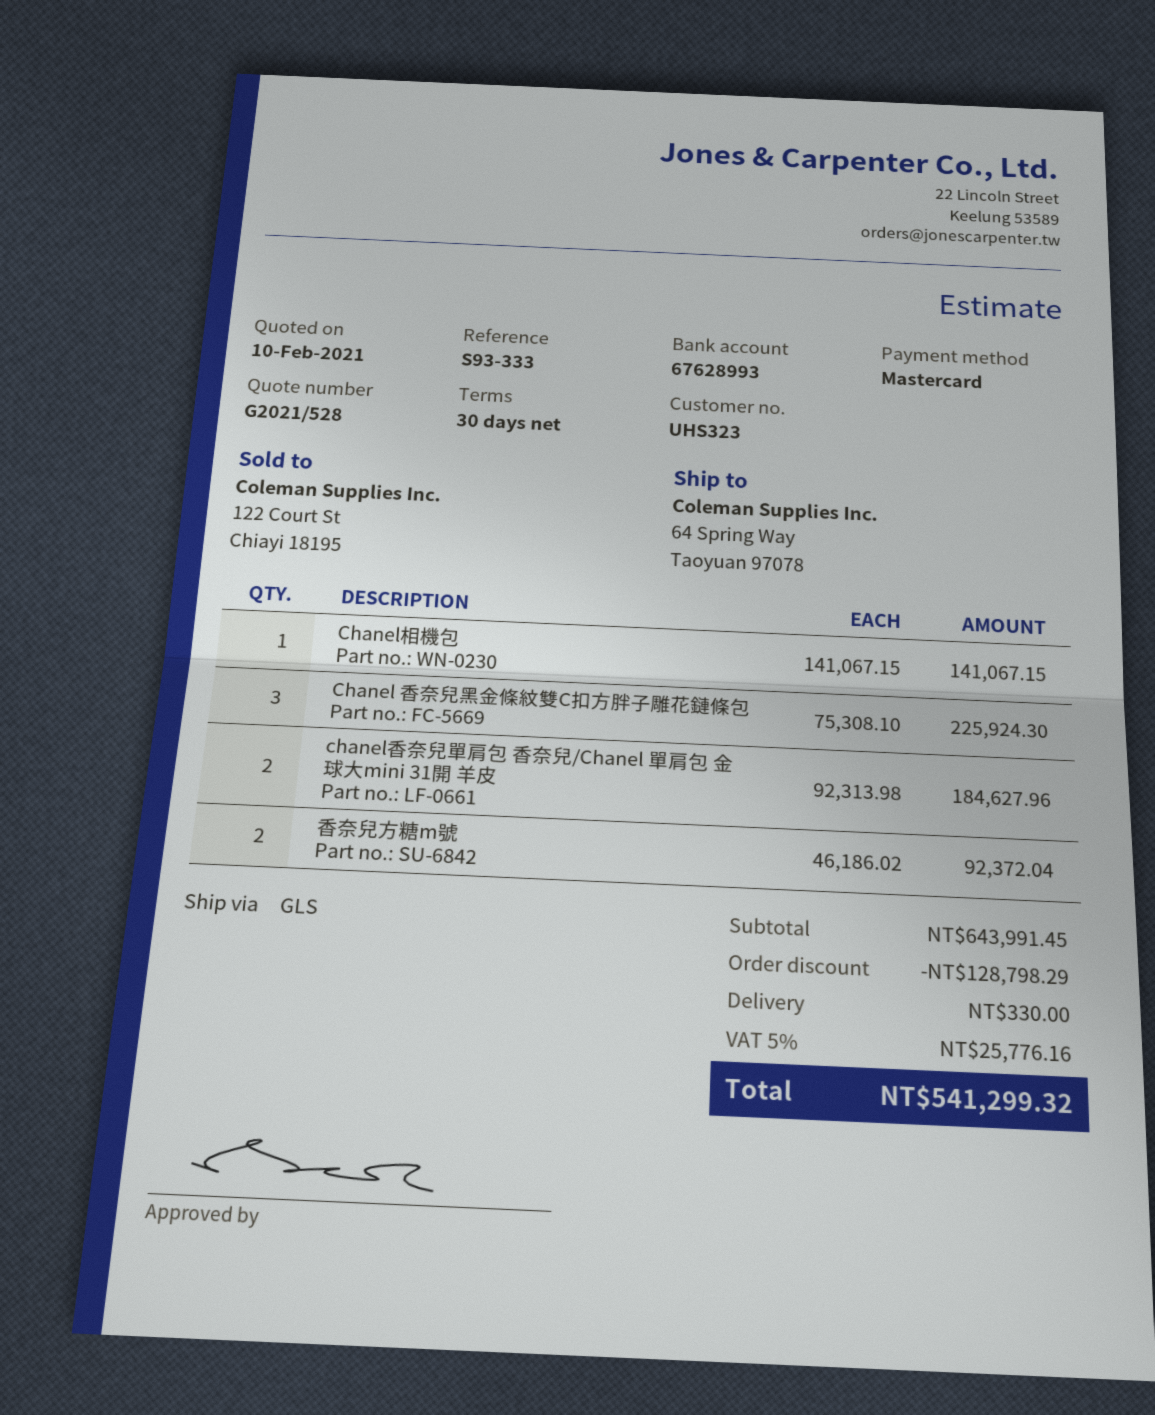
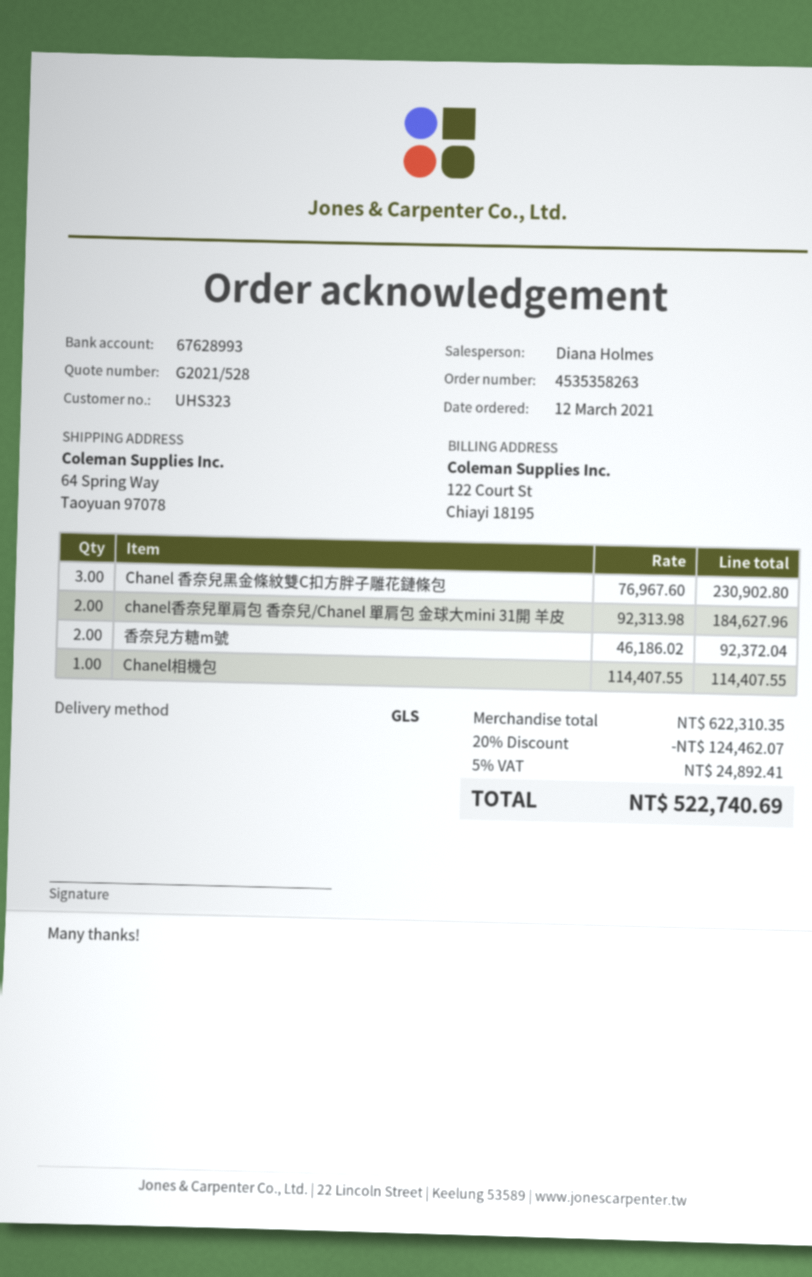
Chanel相機包: 1 x 141067.15 = 141067.15 -> 1 x 114407.55 = 114407.55
Chanel 香奈兒黑金條紋雙C扣方胖子雕花鏈條包: 3 x 75308.10 = 225924.30 -> 3 x 76967.60 = 230902.80
subtotal: 643991.45 -> 622310.35
discount: 128798.29 -> 124462.07
shipping: 330.00 -> none
tax: 5% = 25776.16 -> 5% = 24892.41
total: 541299.32 -> 522740.69

